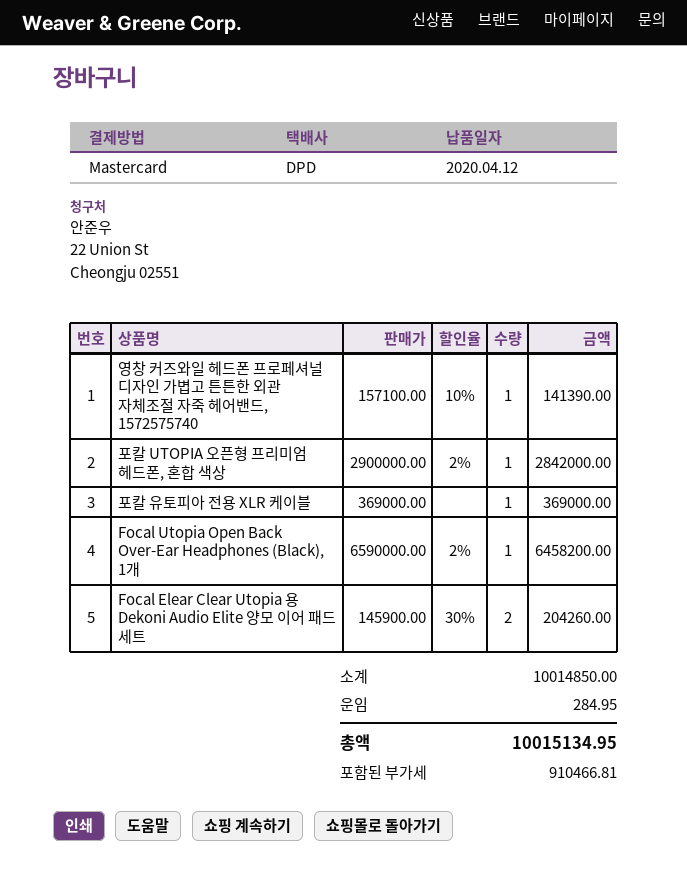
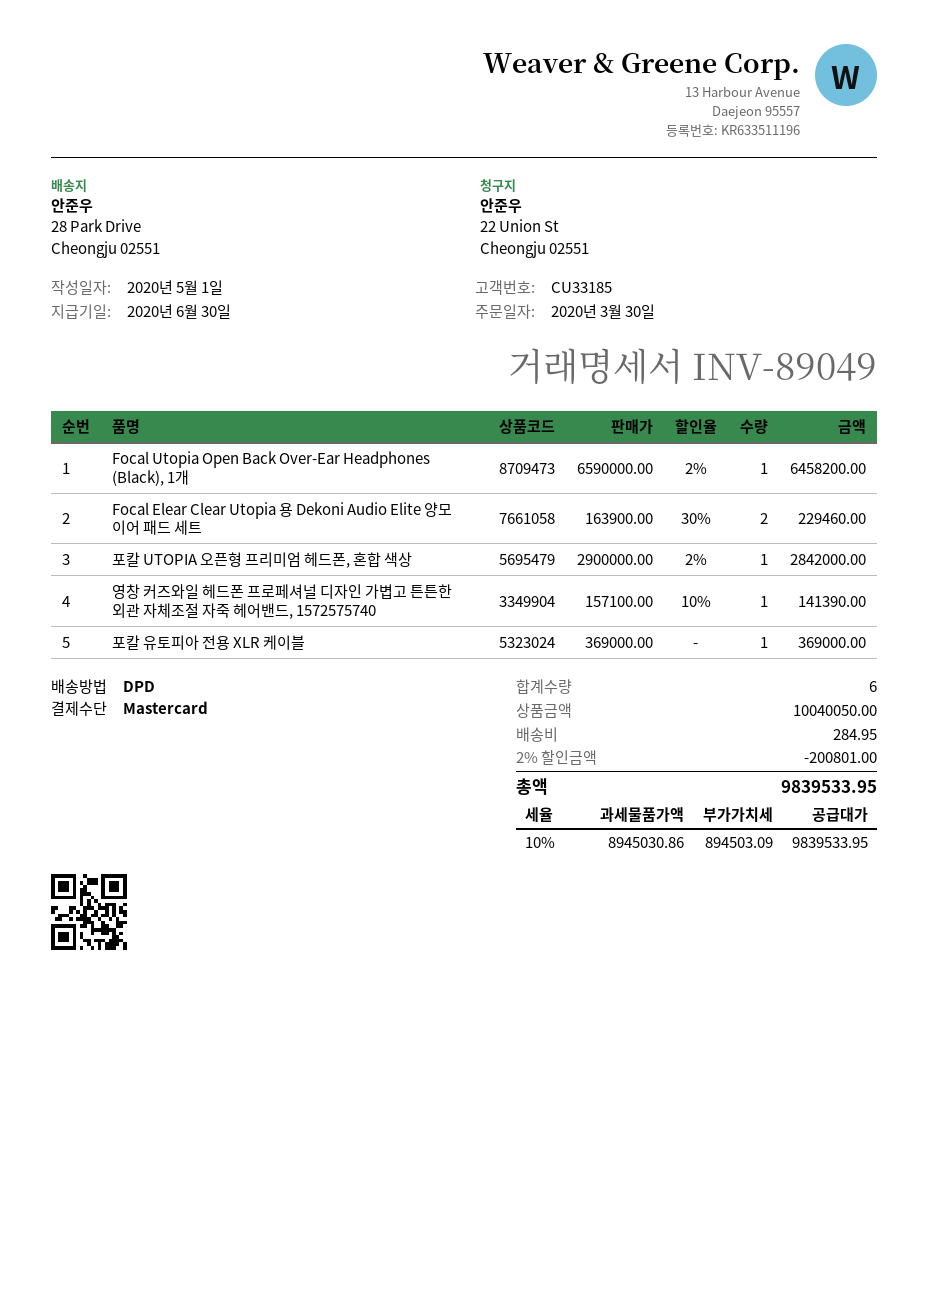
Focal Elear Clear Utopia 용 Dekoni Audio Elite 양모 이어 패드 세트: 2 x 145900.00 - 30% = 204260.00 -> 2 x 163900.00 - 30% = 229460.00
subtotal: 10014850.00 -> 10040050.00
discount: none -> 2% = 200801.00
tax: 910466.81 -> 894503.09
total: 10015134.95 -> 9839533.95

